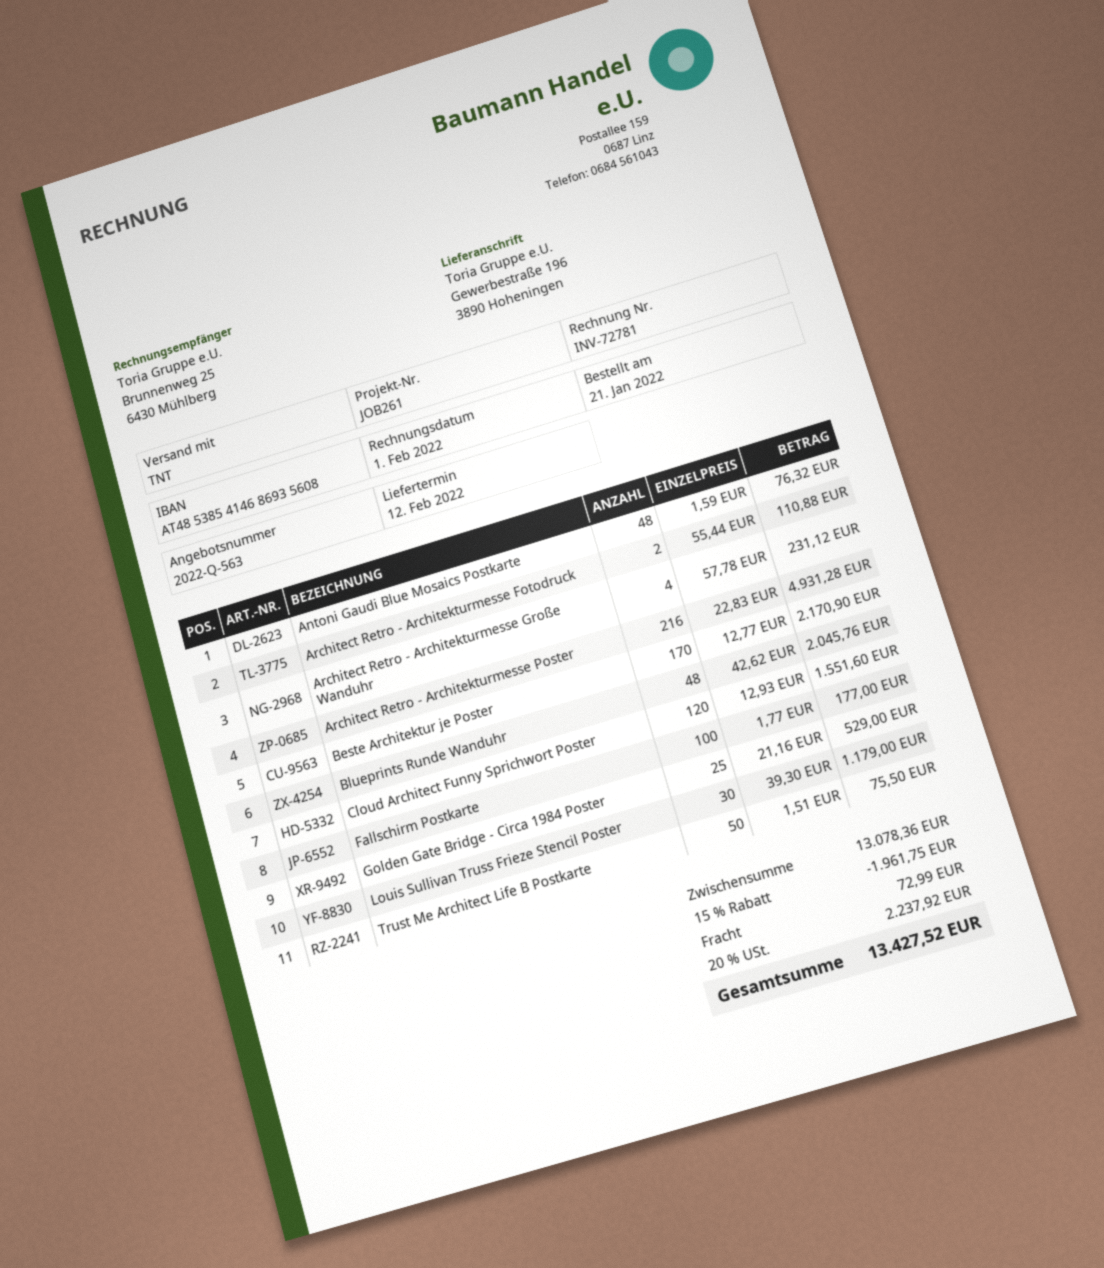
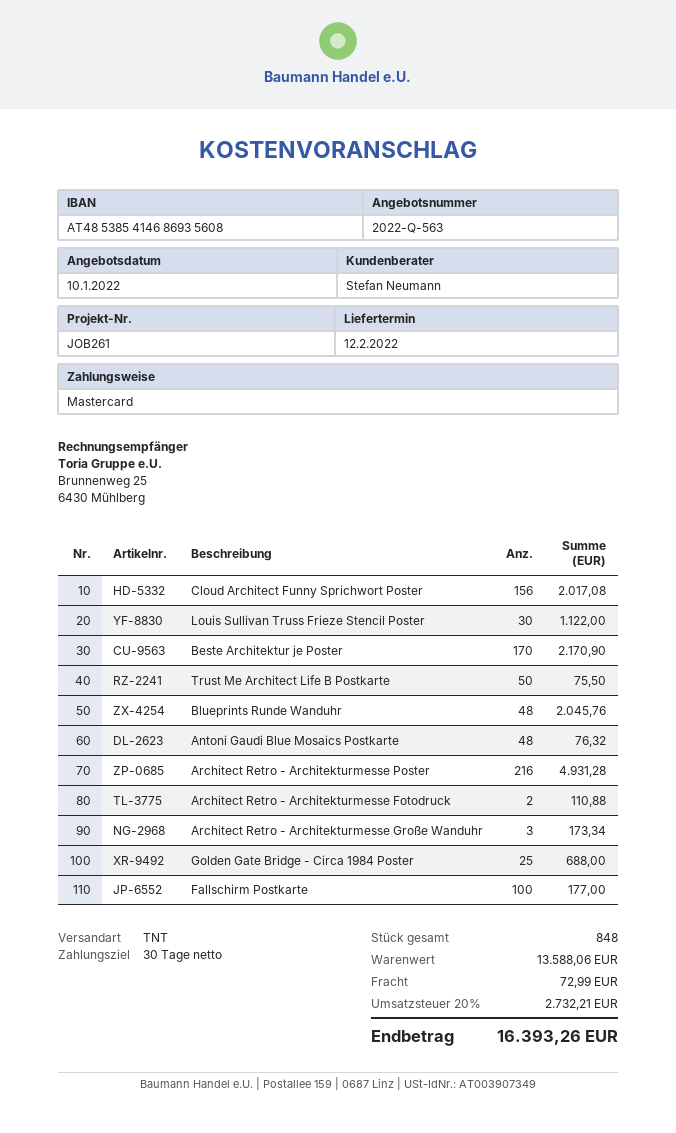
Architect Retro - Architekturmesse Große Wanduhr: 4 for 231.12 -> 3 for 173.34
Cloud Architect Funny Sprichwort Poster: 120 for 1551.60 -> 156 for 2017.08
Golden Gate Bridge - Circa 1984 Poster: 25 for 529.00 -> 25 for 688.00
Louis Sullivan Truss Frieze Stencil Poster: 30 for 1179.00 -> 30 for 1122.00
subtotal: 13078.36 -> 13588.06
discount: 15% = 1961.75 -> none
tax: 20% = 2237.92 -> 20% = 2732.21
total: 13427.52 -> 16393.26

